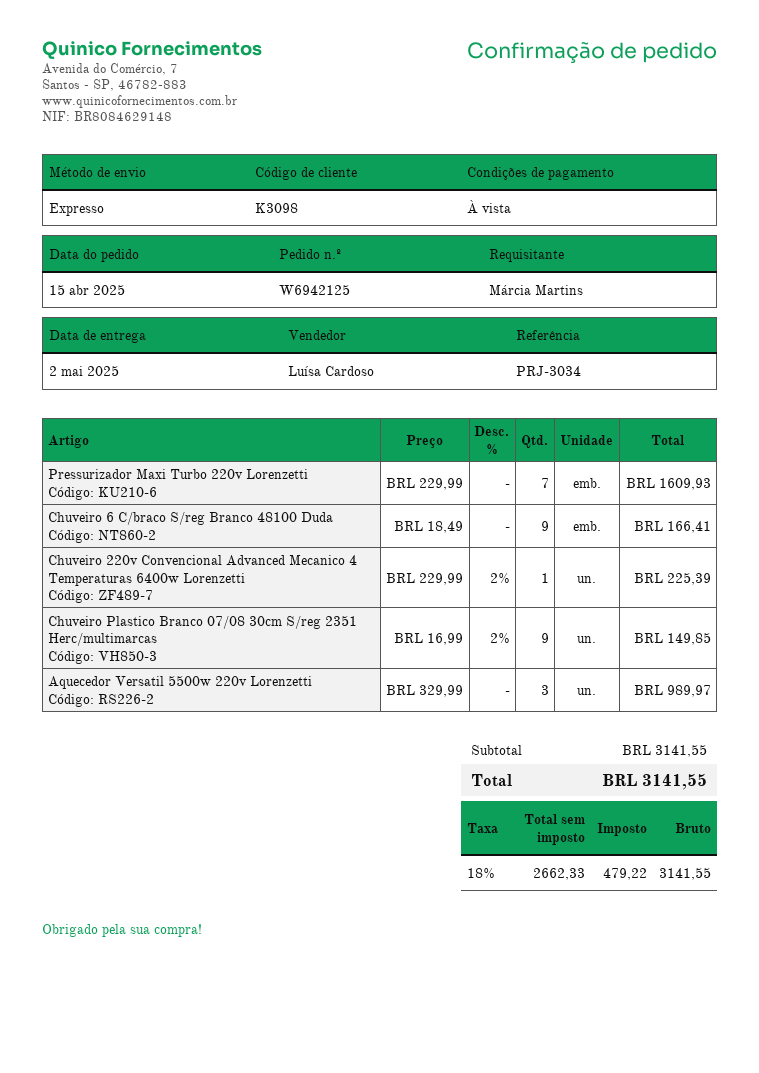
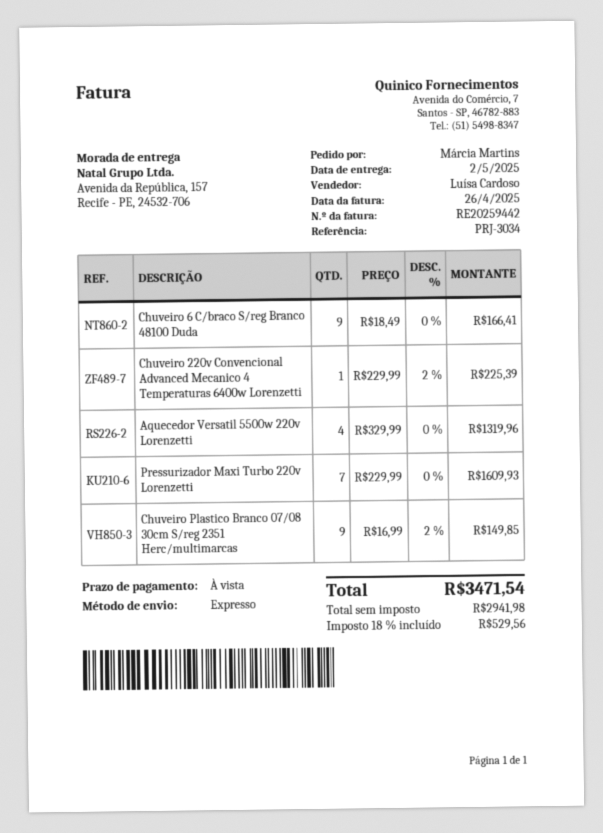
Aquecedor Versatil 5500w 220v Lorenzetti: 3 x 329.99 = 989.97 -> 4 x 329.99 = 1319.96
net: 2662.33 -> 2941.98
tax: 18% = 479.22 -> 18% = 529.56
total: 3141.55 -> 3471.54

